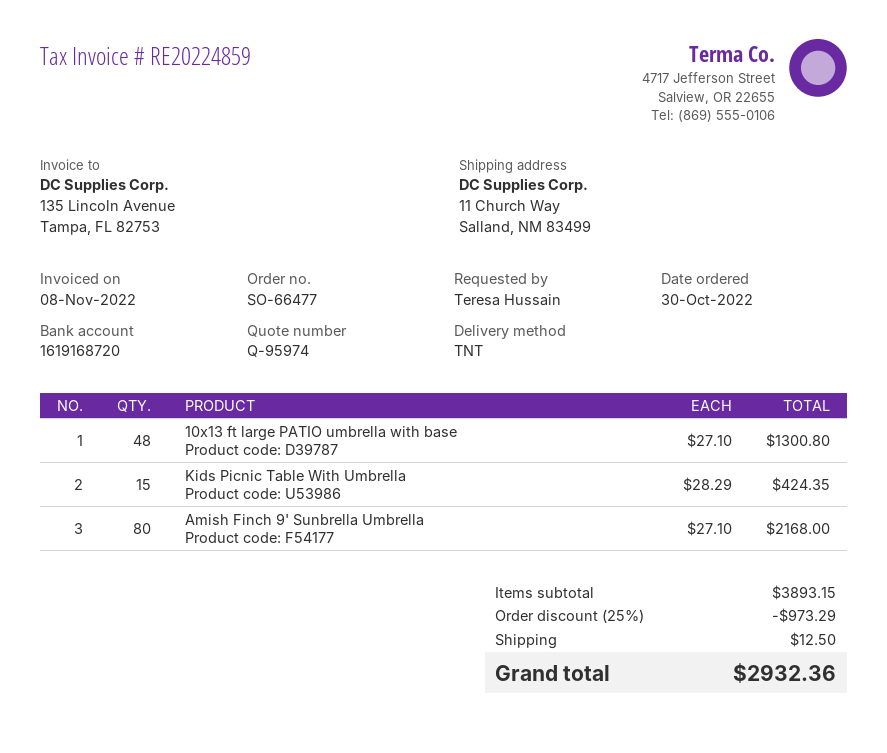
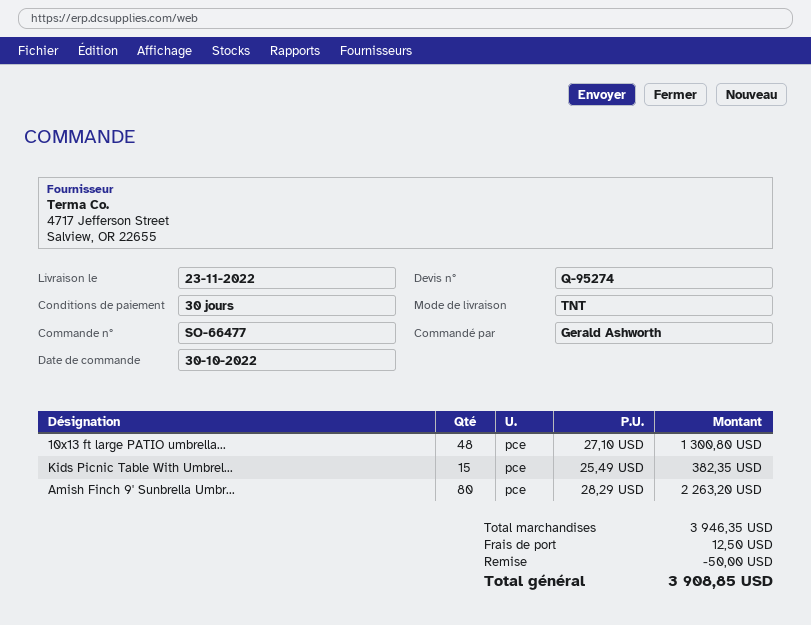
quote number: Q-95974 -> Q-95274
ordered by: Teresa Hussain -> Gerald Ashworth
Kids Picnic Table With Umbrella: 15 x 28.29 = 424.35 -> 15 x 25.49 = 382.35
Amish Finch 9' Sunbrella Umbrella: 80 x 27.10 = 2168.00 -> 80 x 28.29 = 2263.20
subtotal: 3893.15 -> 3946.35
discount: 973.29 -> 50.00
total: 2932.36 -> 3908.85

